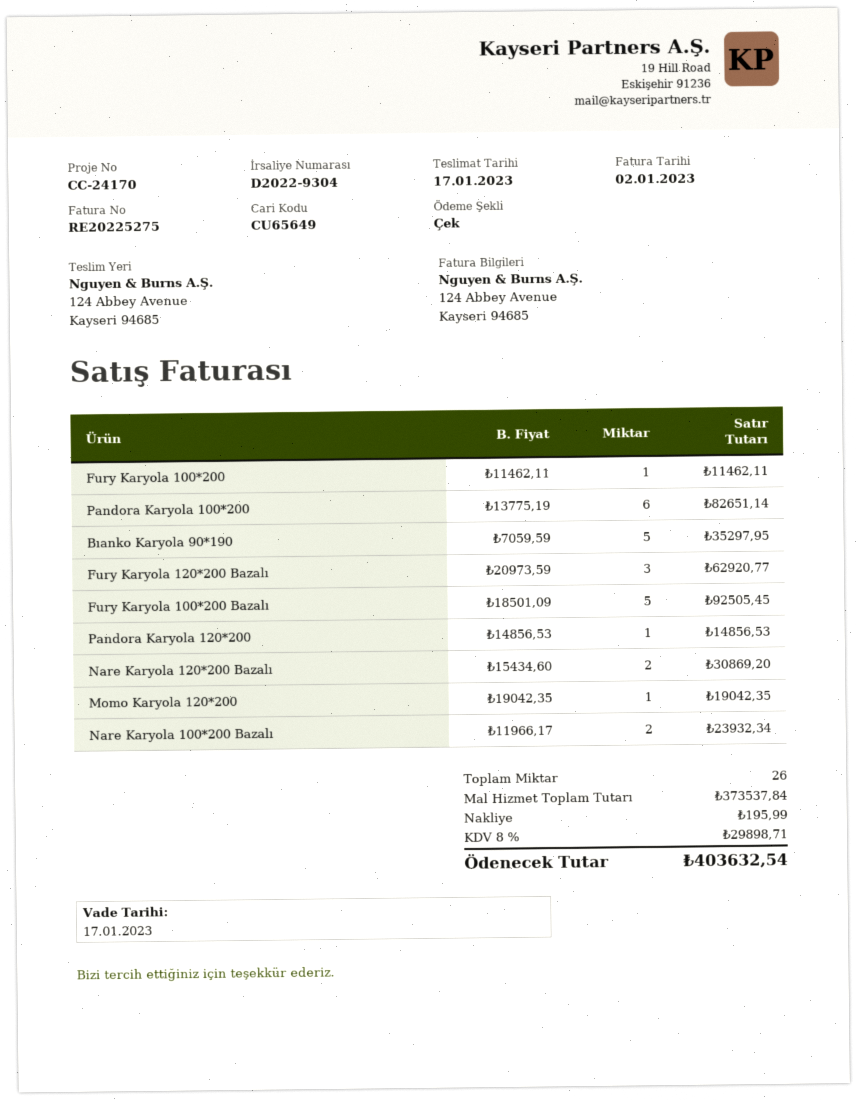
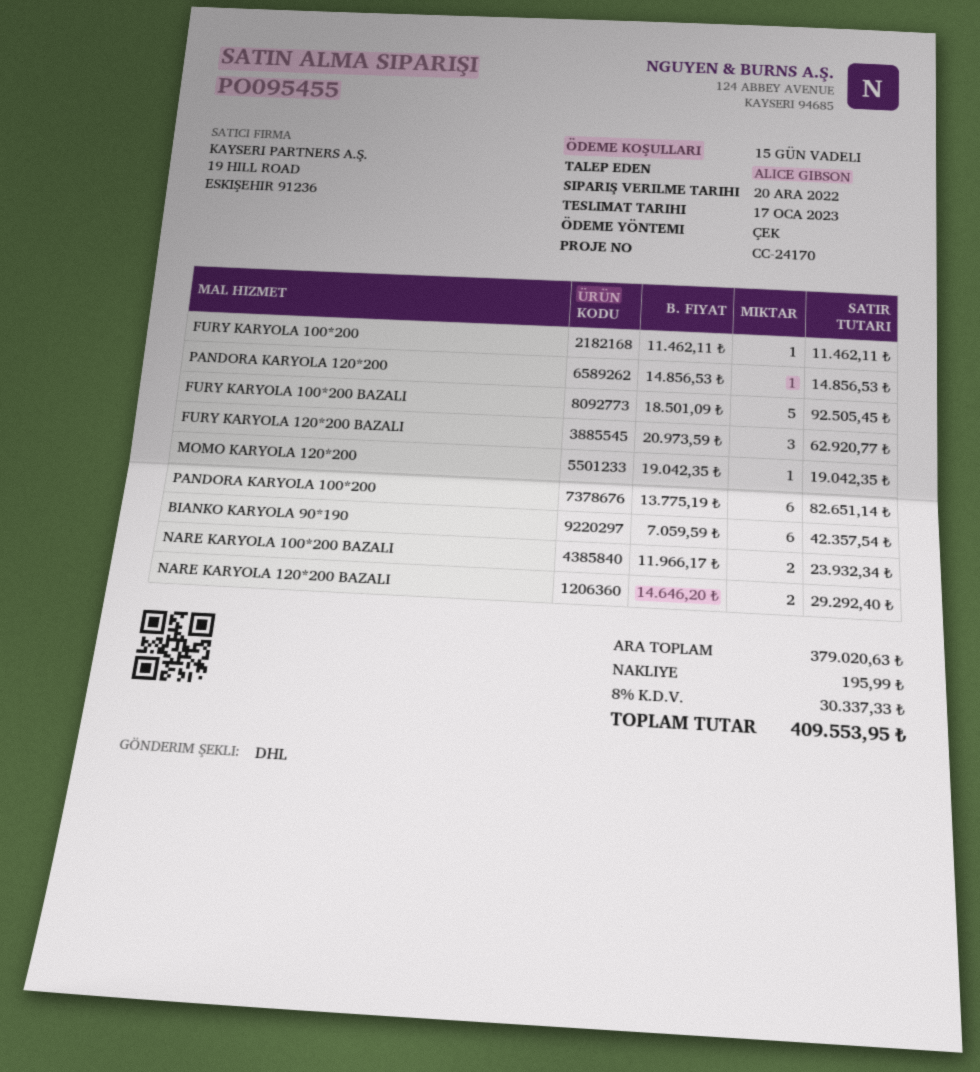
Bıanko Karyola 90*190: 5 x 7059.59 = 35297.95 -> 6 x 7059.59 = 42357.54
Nare Karyola 120*200 Bazalı: 2 x 15434.60 = 30869.20 -> 2 x 14646.20 = 29292.40
subtotal: 373537.84 -> 379020.63
tax: 8% = 29898.71 -> 8% = 30337.33
total: 403632.54 -> 409553.95

